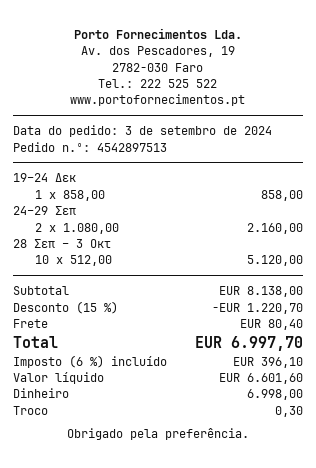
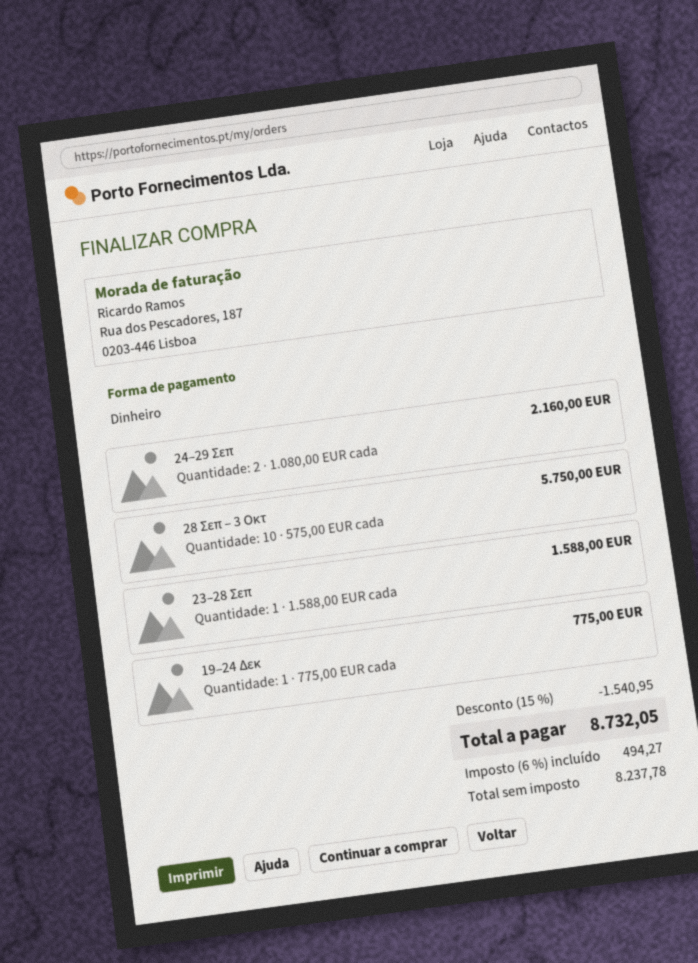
19–24 Δεκ: 1 x 858.00 = 858.00 -> 1 x 775.00 = 775.00
28 Σεπ – 3 Οκτ: 10 x 512.00 = 5120.00 -> 10 x 575.00 = 5750.00
23–28 Σεπ: none -> 1 x 1588.00 = 1588.00
discount: 15% = 1220.70 -> 15% = 1540.95
shipping: 80.40 -> none
net: 6601.60 -> 8237.78
tax: 6% = 396.10 -> 6% = 494.27
total: 6997.70 -> 8732.05

